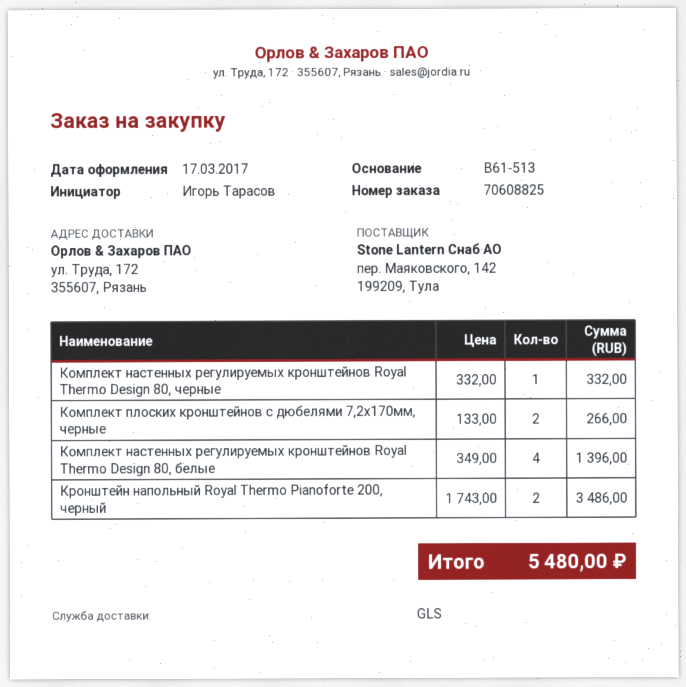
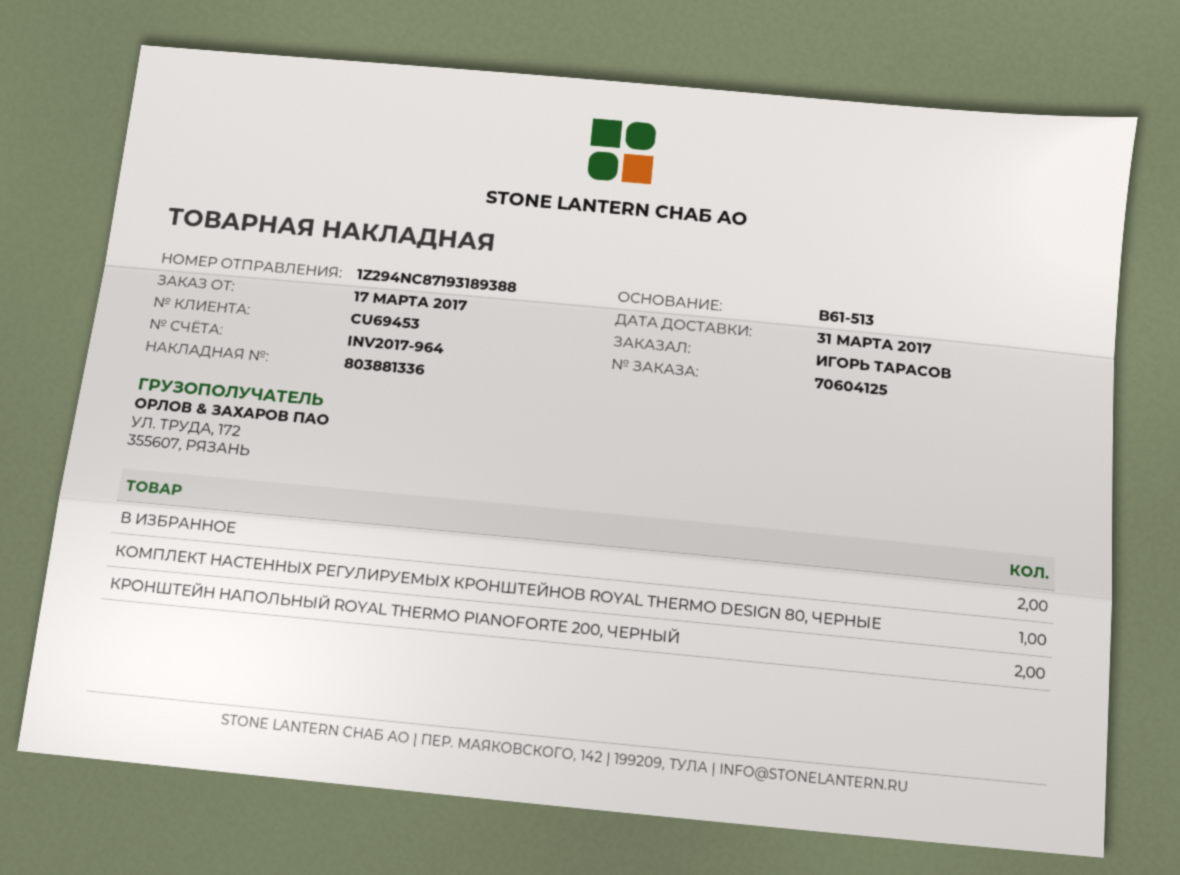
order number: 70608825 -> 70604125
Комплект плоских кронштейнов с дюбелями 7,2х170мм, черные: 2 -> none
Комплект настенных регулируемых кронштейнов Royal Thermo Design 80, белые: 4 -> none
В ИЗБРАННОЕ: none -> 2

